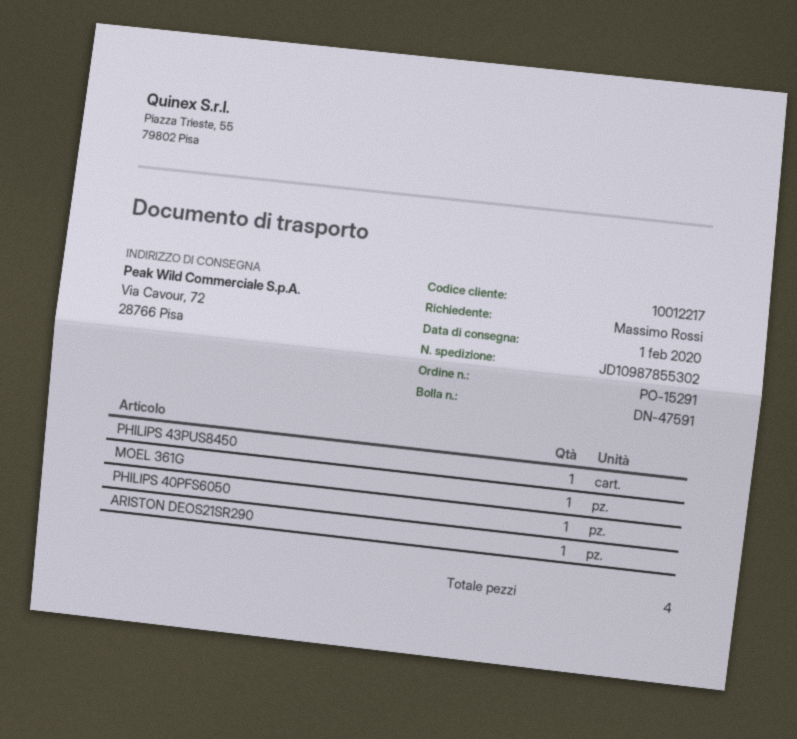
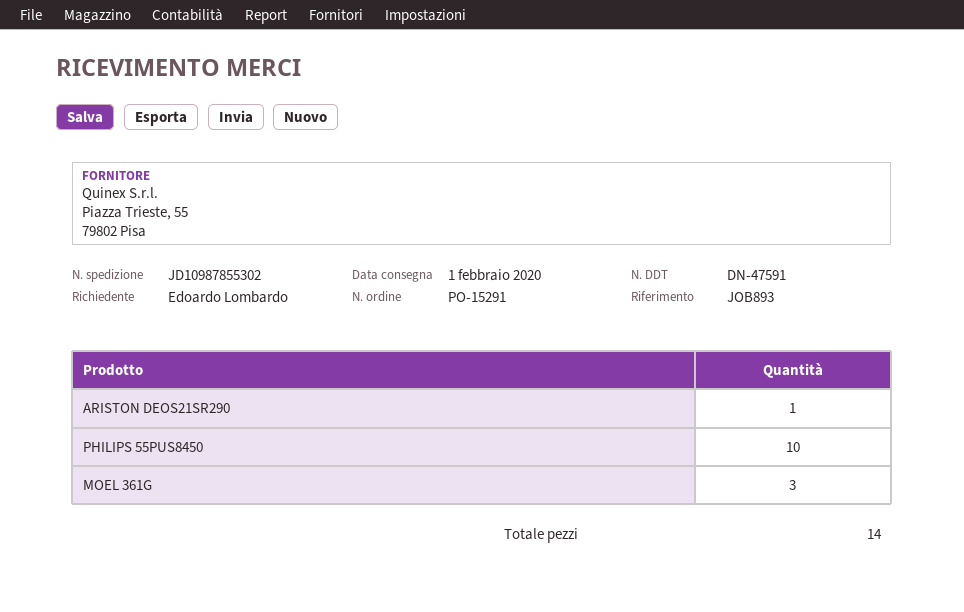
ordered by: Massimo Rossi -> Edoardo Lombardo
PHILIPS 43PUS8450: 1 -> none
MOEL 361G: 1 -> 3
PHILIPS 40PFS6050: 1 -> none
PHILIPS 55PUS8450: none -> 10
total quantity: 4 -> 14

